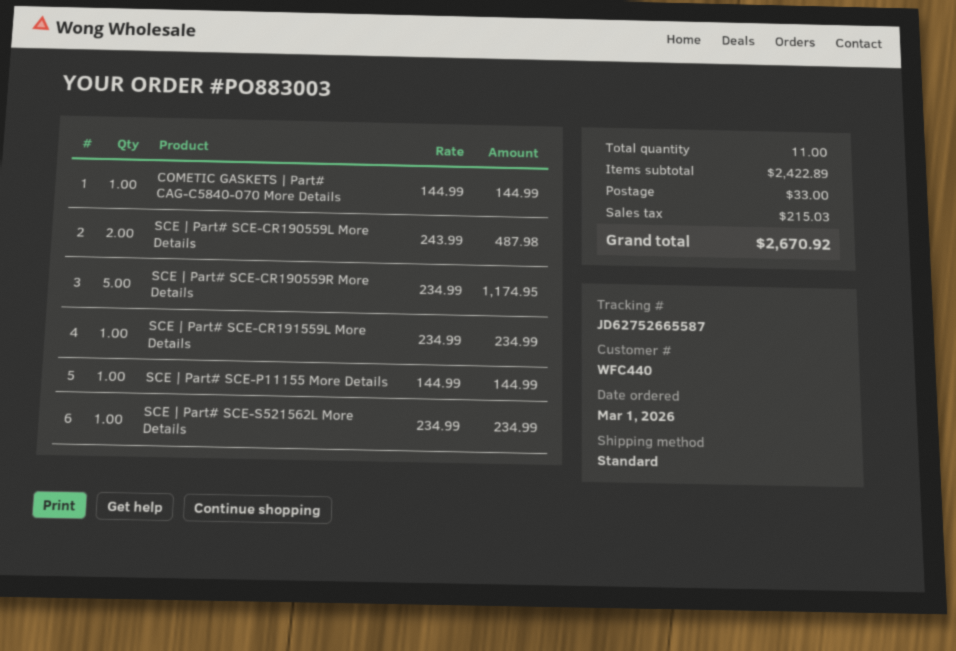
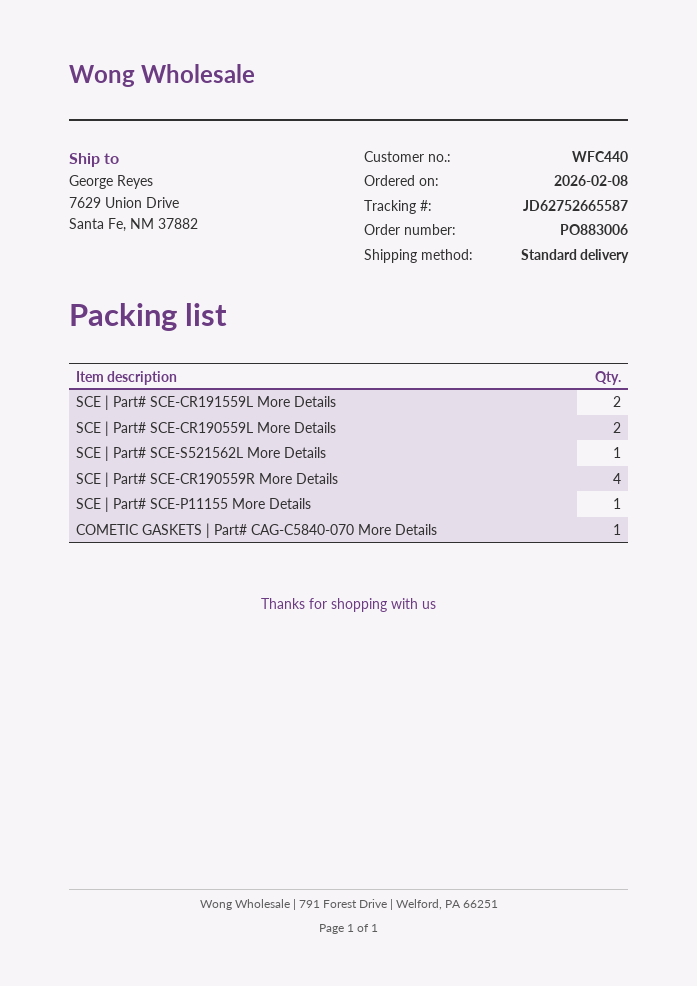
order number: PO883003 -> PO883006
order date: 2026-03-01 -> 2026-02-08
SCE | Part# SCE-CR190559R More Details: 5 -> 4
SCE | Part# SCE-CR191559L More Details: 1 -> 2

